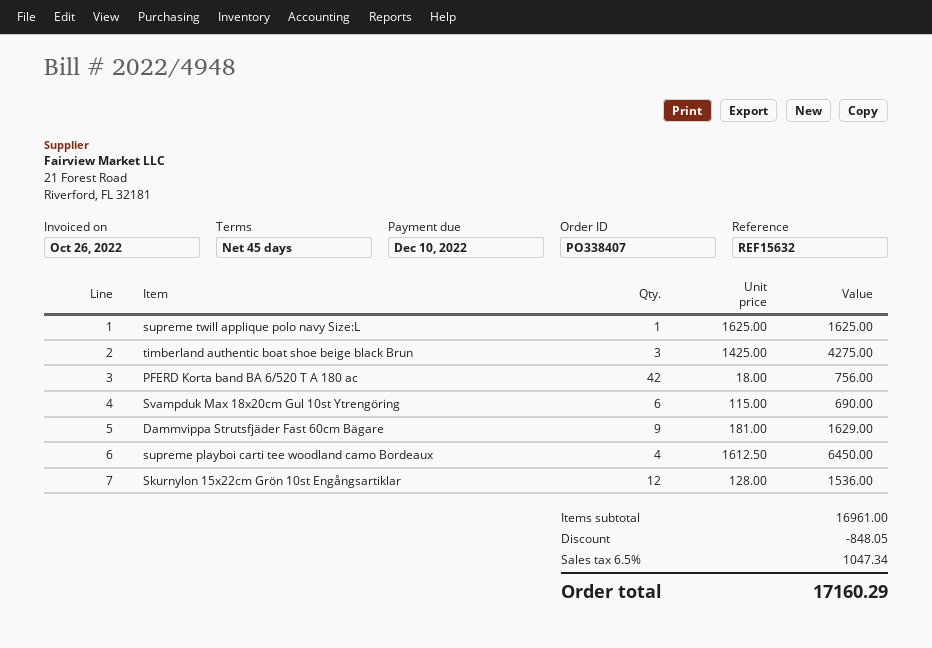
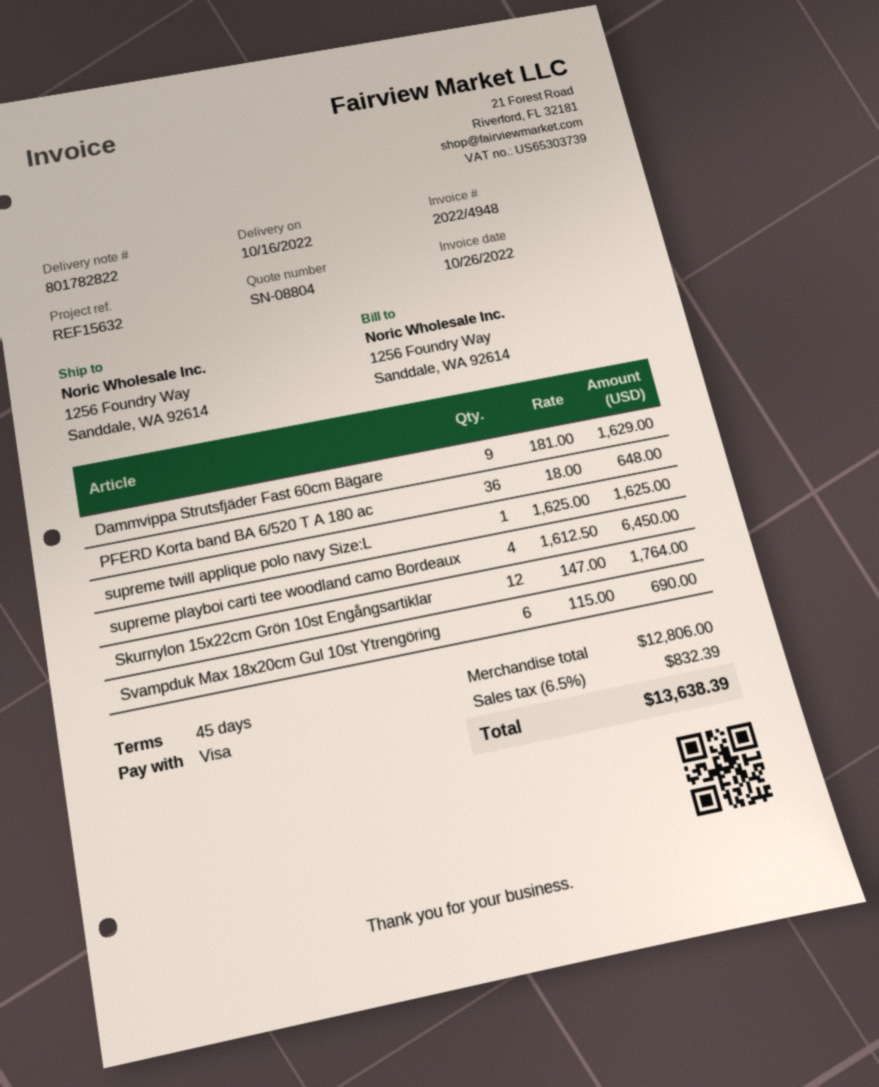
timberland authentic boat shoe beige black Brun: 3 x 1425.00 = 4275.00 -> none
PFERD Korta band BA 6/520 T A 180 ac: 42 x 18.00 = 756.00 -> 36 x 18.00 = 648.00
Skurnylon 15x22cm Grön 10st Engångsartiklar: 12 x 128.00 = 1536.00 -> 12 x 147.00 = 1764.00
subtotal: 16961.00 -> 12806.00
discount: 848.05 -> none
tax: 6.5% = 1047.34 -> 6.5% = 832.39
total: 17160.29 -> 13638.39

